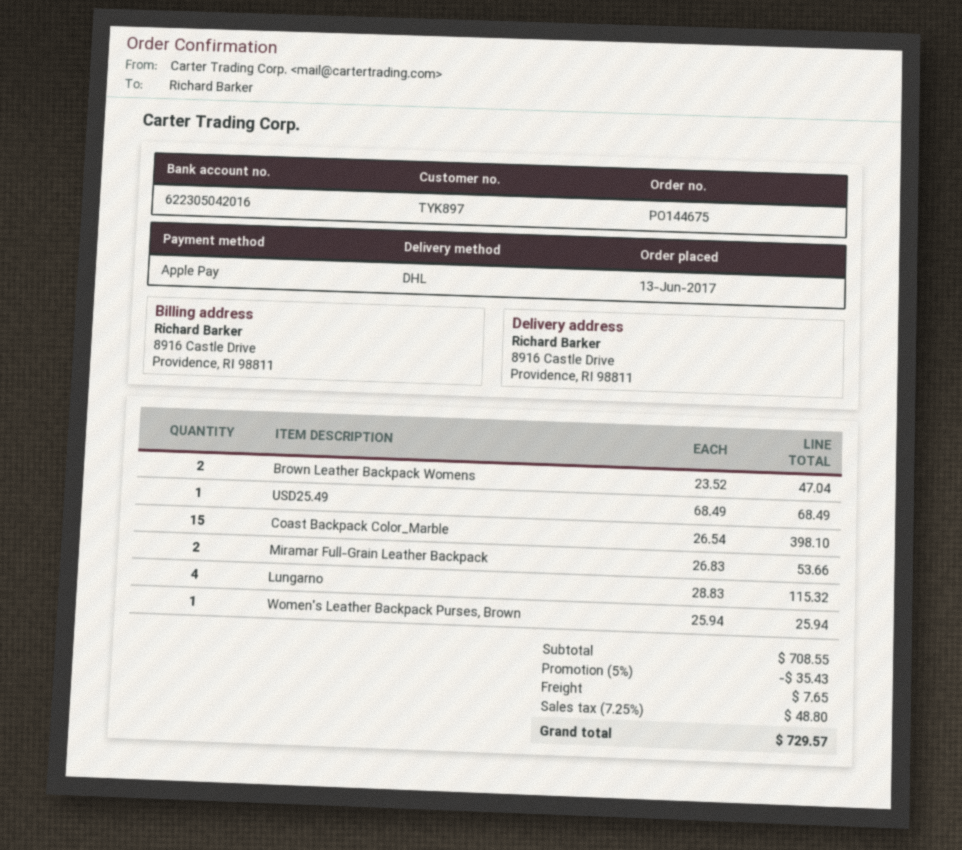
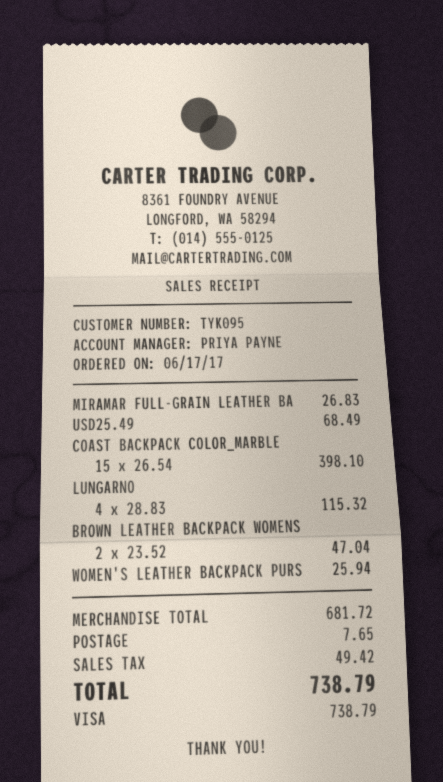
order date: 2017-06-13 -> 2017-06-17
customer number: TYK897 -> TYK095
payment method: Apple Pay -> Visa
Miramar Full-Grain Leather Backpack: 2 x 26.83 = 53.66 -> 1 x 26.83 = 26.83
subtotal: 708.55 -> 681.72
discount: 5% = 35.43 -> none
tax: 48.80 -> 49.42
total: 729.57 -> 738.79

